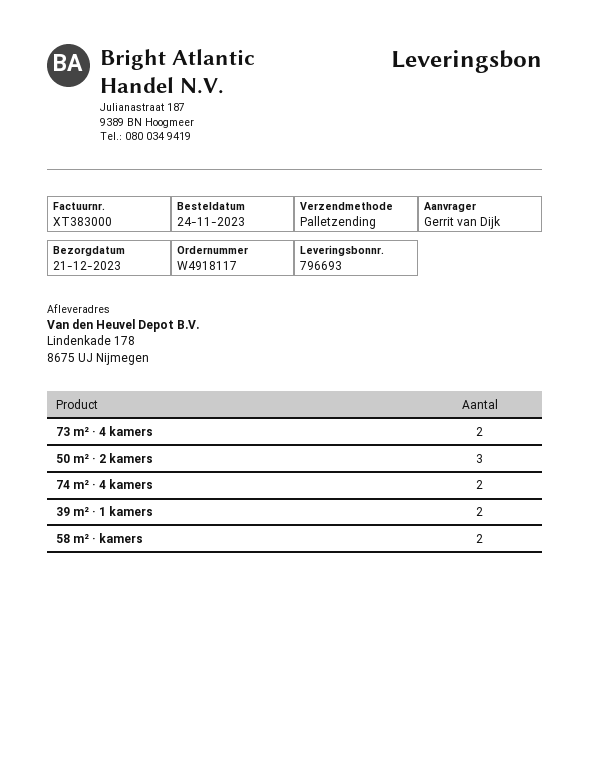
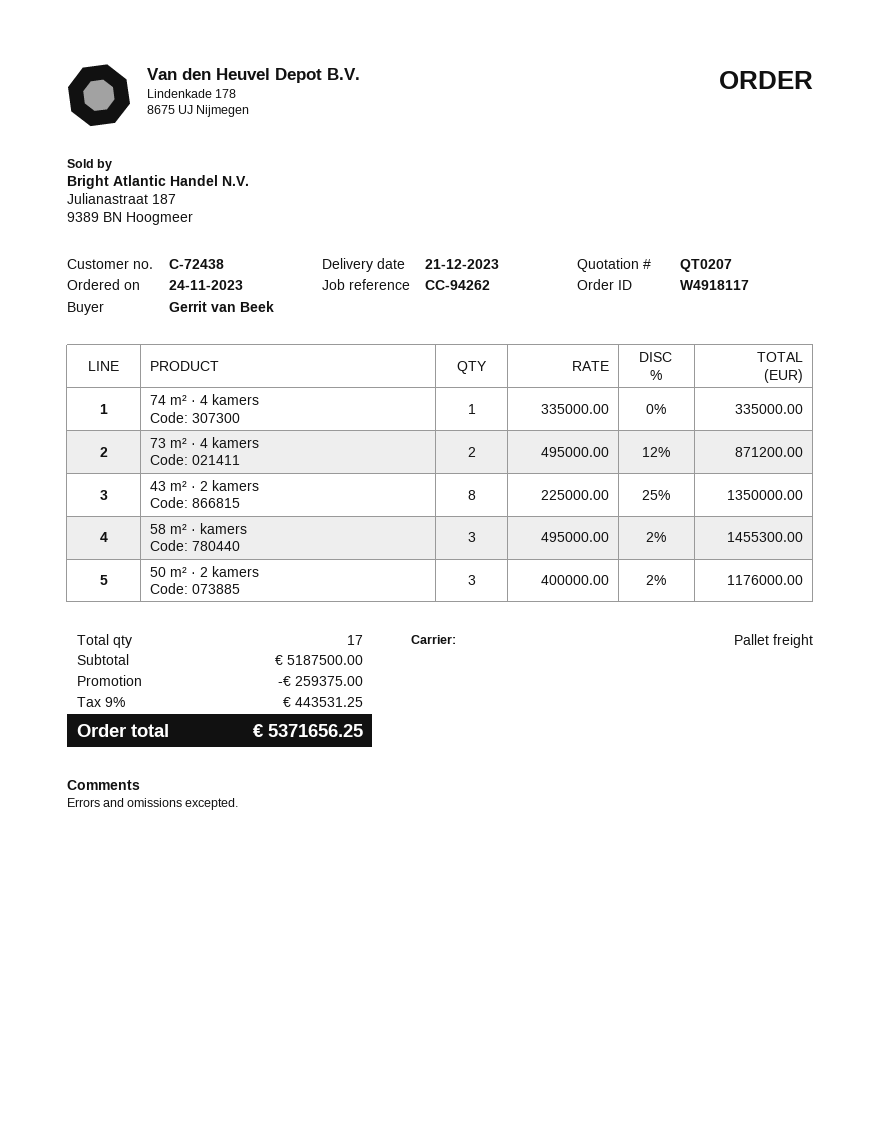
ordered by: Gerrit van Dijk -> Gerrit van Beek
74 m² · 4 kamers: 2 -> 1
39 m² · 1 kamers: 2 -> none
58 m² · kamers: 2 -> 3
43 m² · 2 kamers: none -> 8

